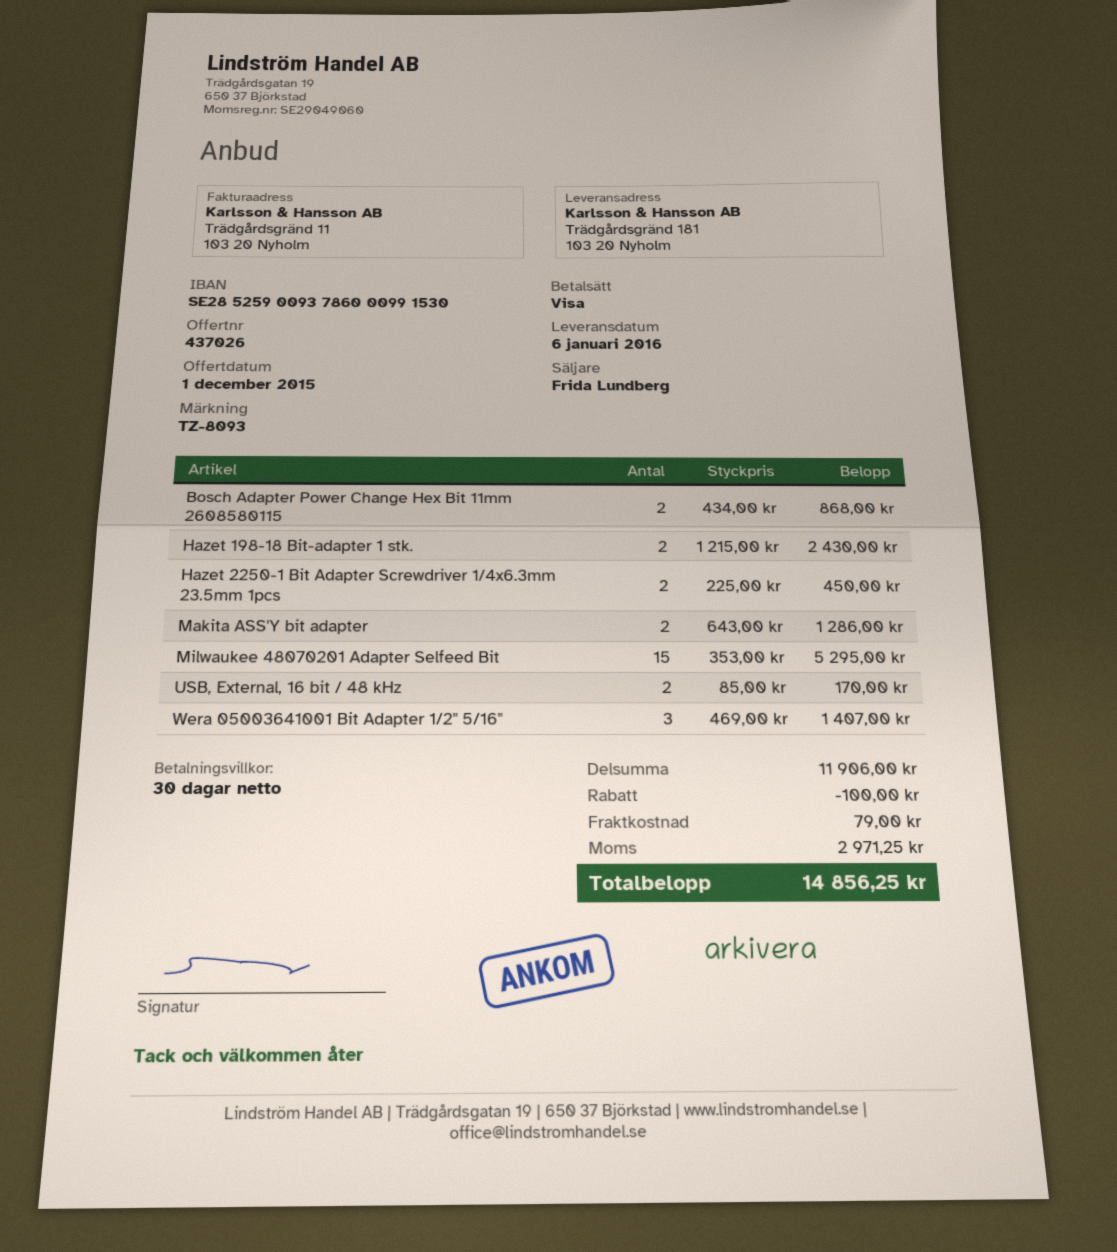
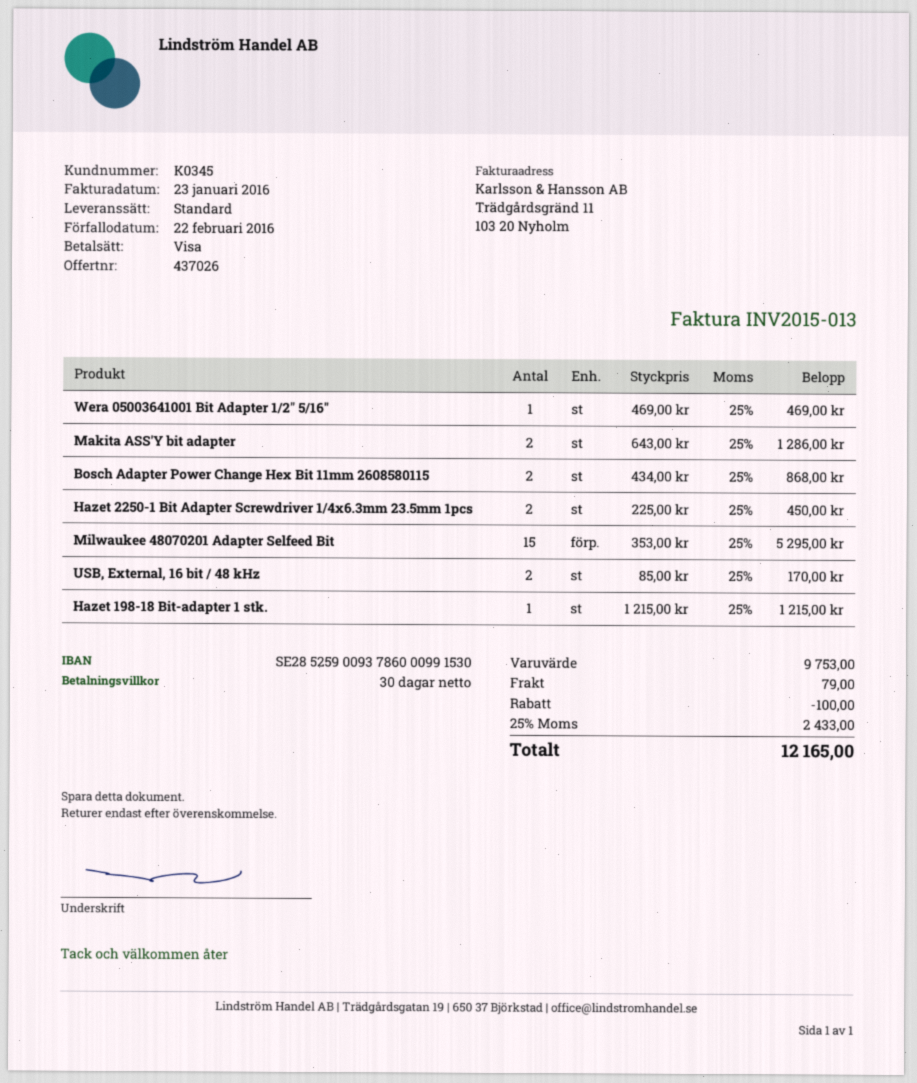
Hazet 198-18 Bit-adapter 1 stk.: 2 x 1215.00 = 2430.00 -> 1 x 1215.00 = 1215.00
Wera 05003641001 Bit Adapter 1/2" 5/16": 3 x 469.00 = 1407.00 -> 1 x 469.00 = 469.00
subtotal: 11906.00 -> 9753.00
tax: 2971.25 -> 2433.00
total: 14856.25 -> 12165.00

